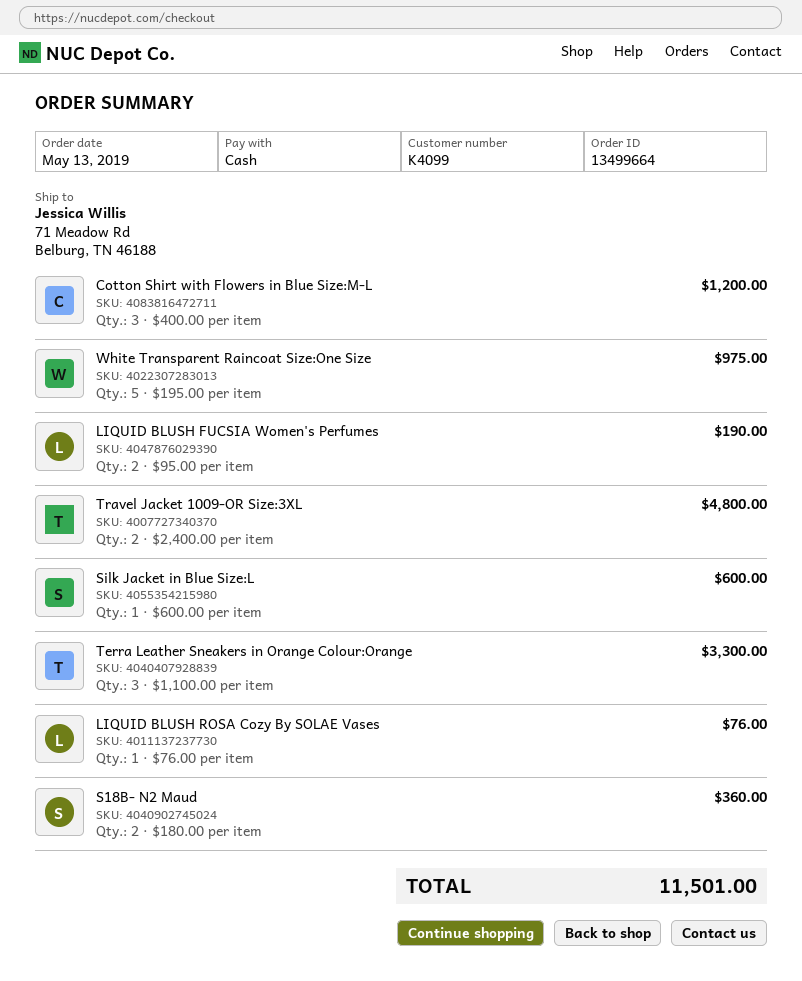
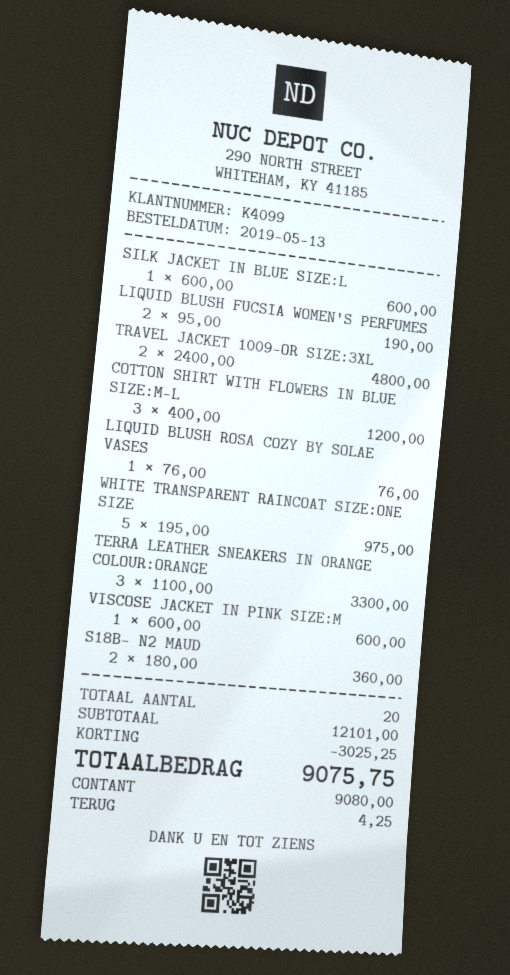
VISCOSE JACKET IN PINK SIZE:M: none -> 1 x 600.00 = 600.00
discount: none -> 3025.25
total: 11501.00 -> 9075.75

